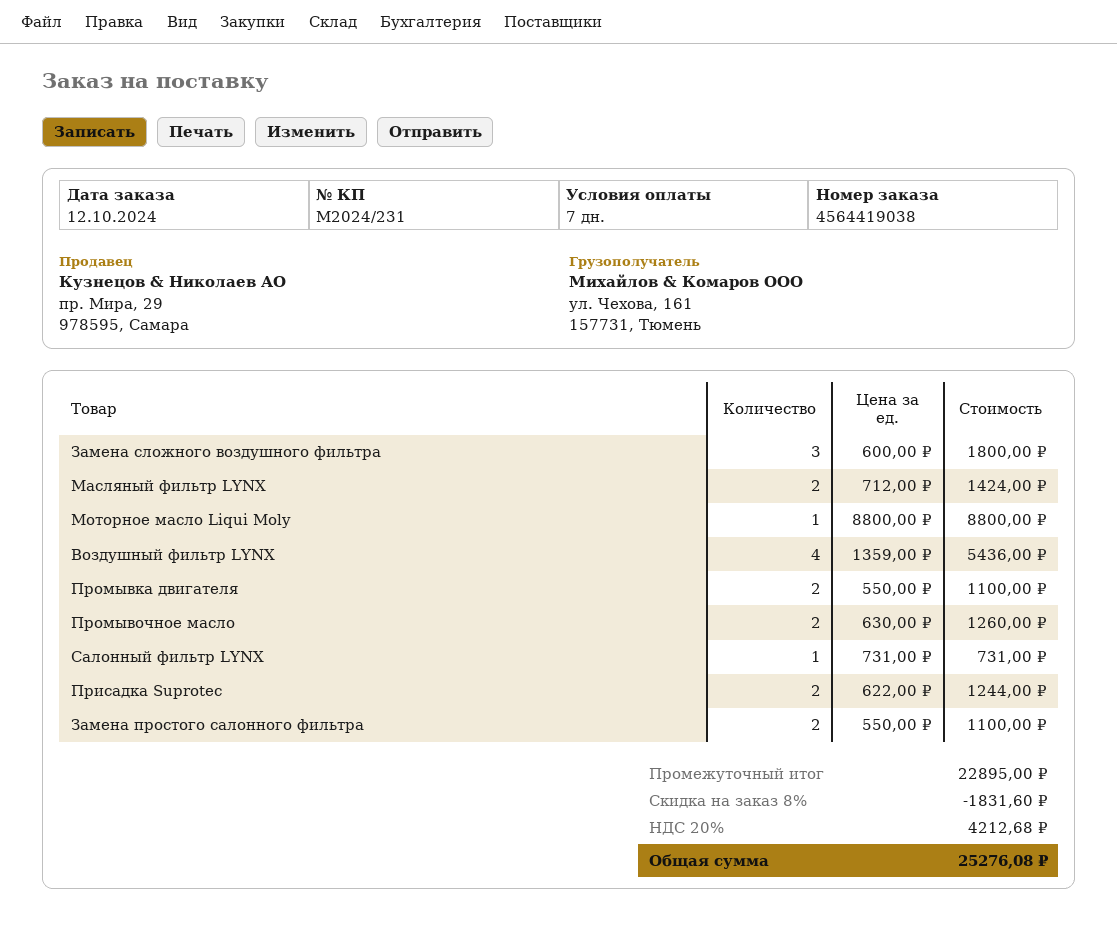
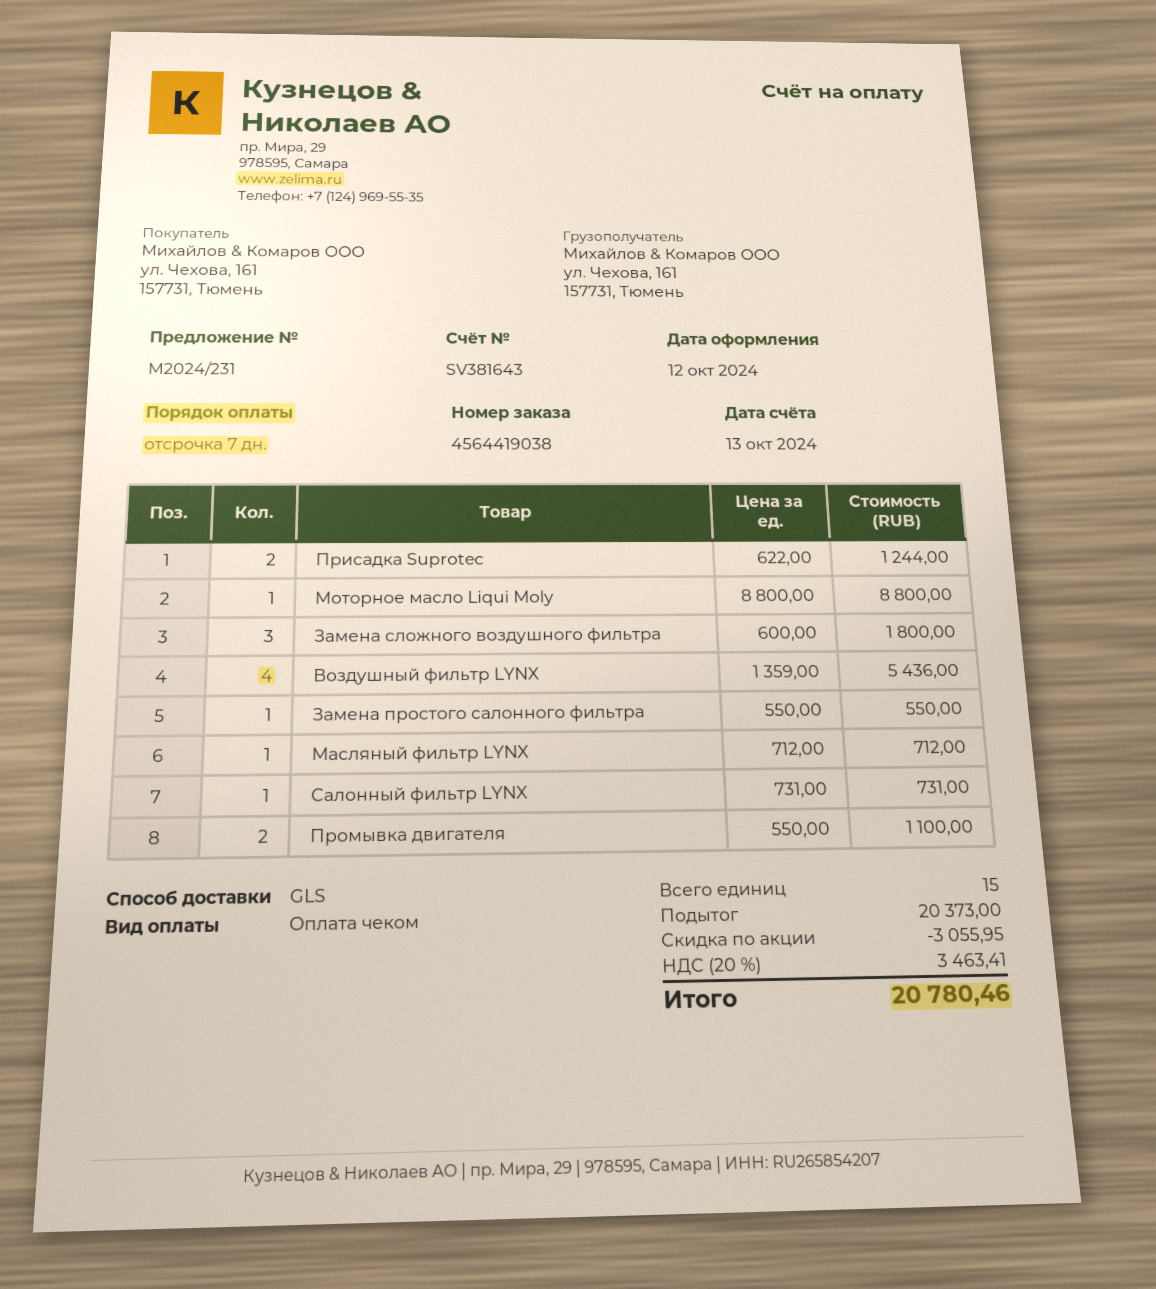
Масляный фильтр LYNX: 2 x 712.00 = 1424.00 -> 1 x 712.00 = 712.00
Промывочное масло: 2 x 630.00 = 1260.00 -> none
Замена простого салонного фильтра: 2 x 550.00 = 1100.00 -> 1 x 550.00 = 550.00
subtotal: 22895.00 -> 20373.00
discount: 1831.60 -> 3055.95
tax: 20% = 4212.68 -> 20% = 3463.41
total: 25276.08 -> 20780.46

